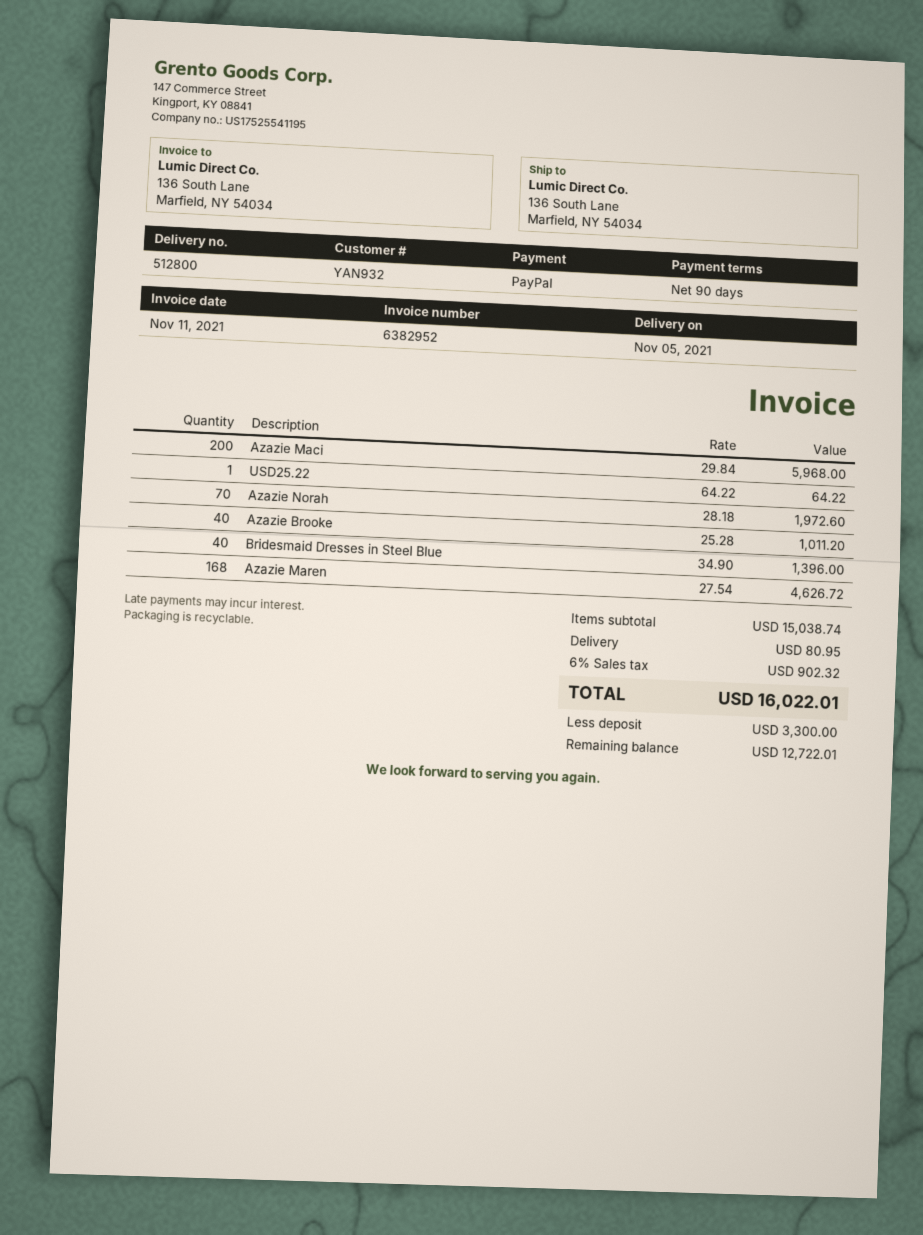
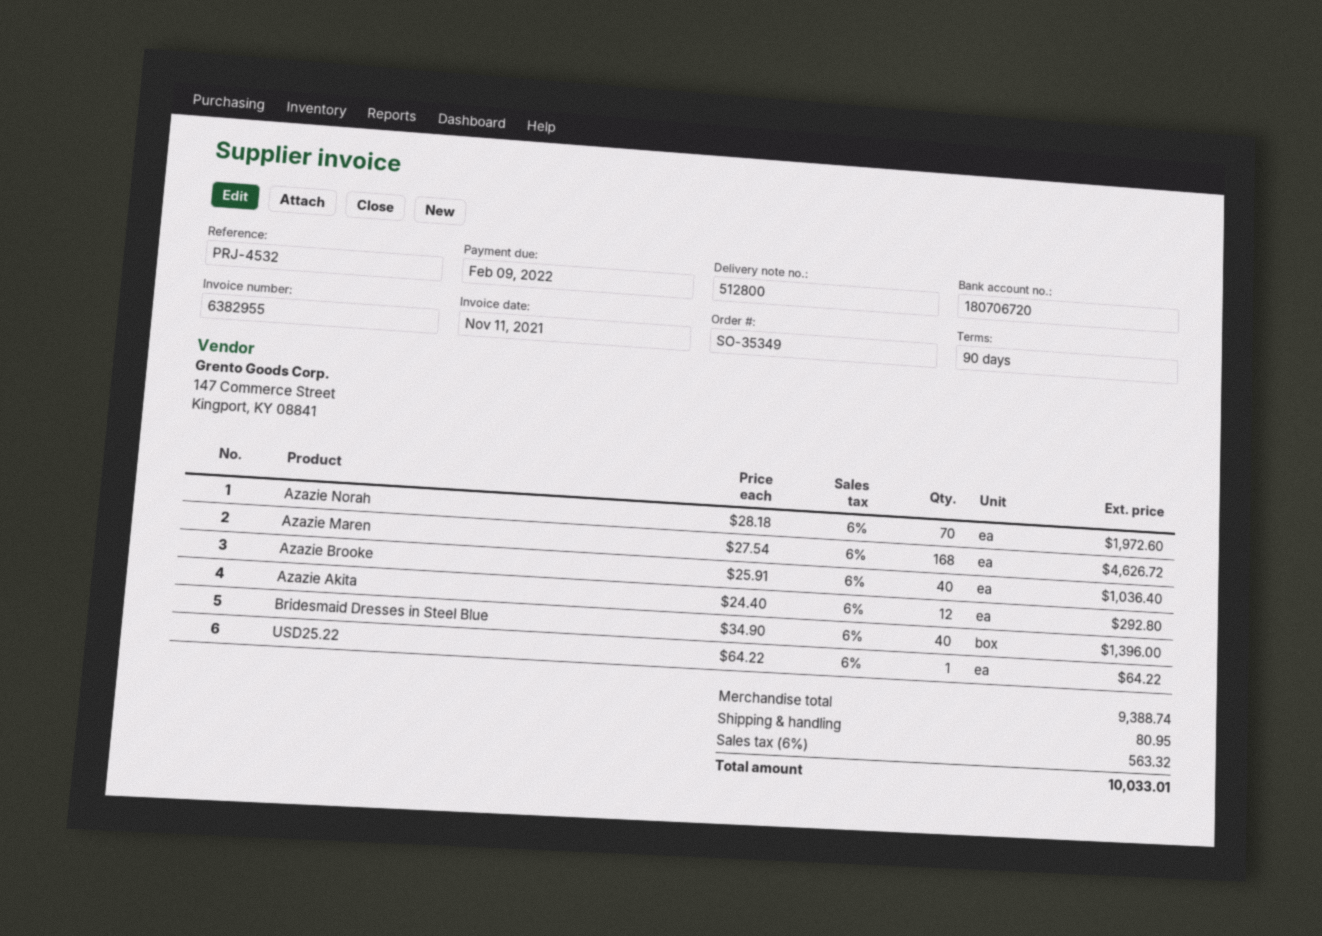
invoice number: 6382952 -> 6382955
Azazie Maci: 200 x 29.84 = 5968.00 -> none
Azazie Brooke: 40 x 25.28 = 1011.20 -> 40 x 25.91 = 1036.40
Azazie Akita: none -> 12 x 24.40 = 292.80
subtotal: 15038.74 -> 9388.74
tax: 6% = 902.32 -> 6% = 563.32
total: 16022.01 -> 10033.01

